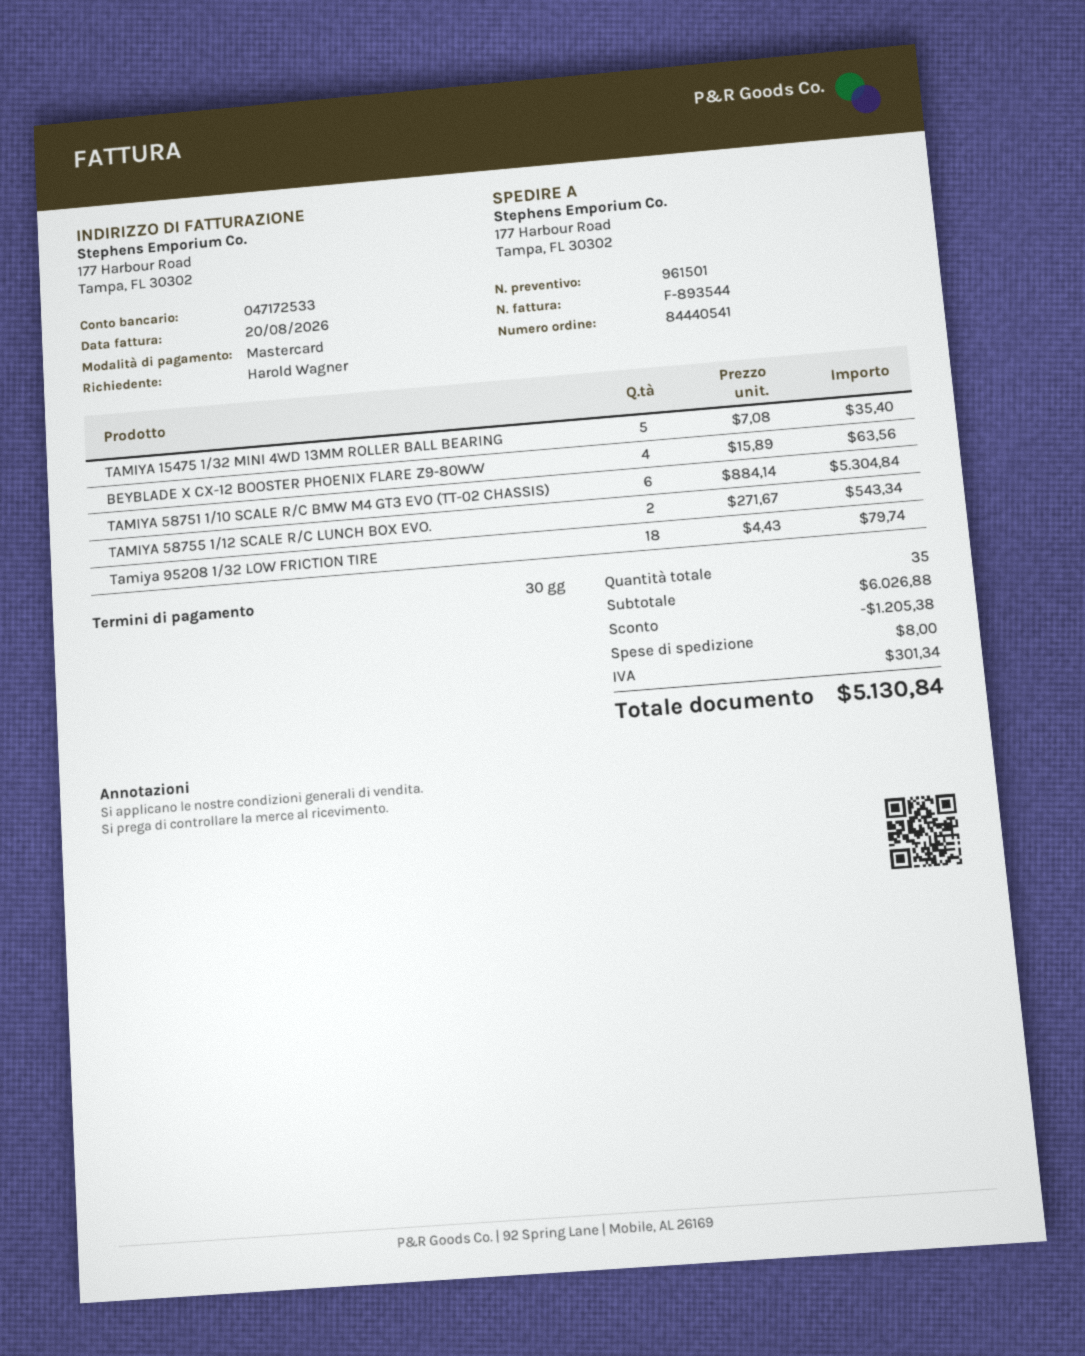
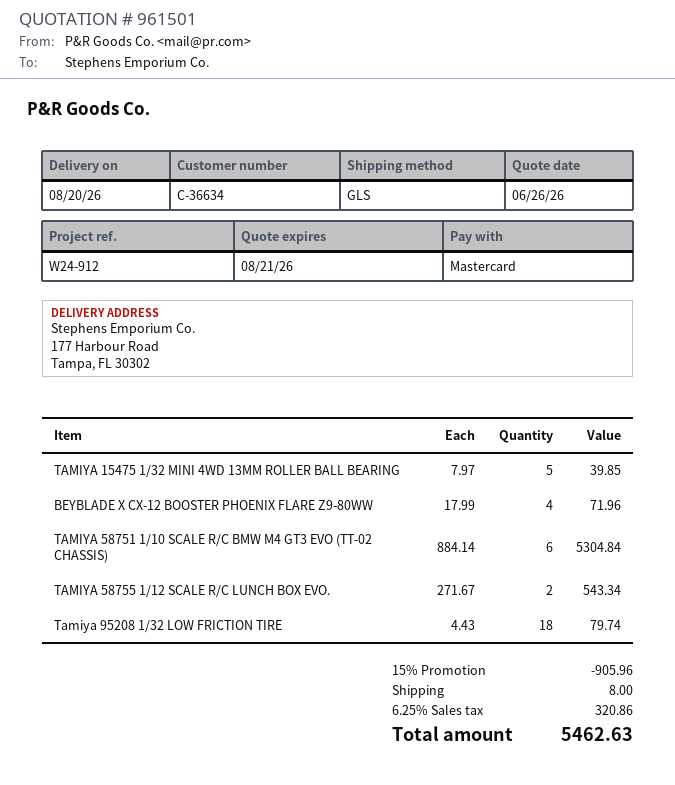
TAMIYA 15475 1/32 MINI 4WD 13MM ROLLER BALL BEARING: 5 x 7.08 = 35.40 -> 5 x 7.97 = 39.85
BEYBLADE X CX-12 BOOSTER PHOENIX FLARE Z9-80WW: 4 x 15.89 = 63.56 -> 4 x 17.99 = 71.96
discount: 1205.38 -> 905.96
tax: 301.34 -> 320.86
total: 5130.84 -> 5462.63

